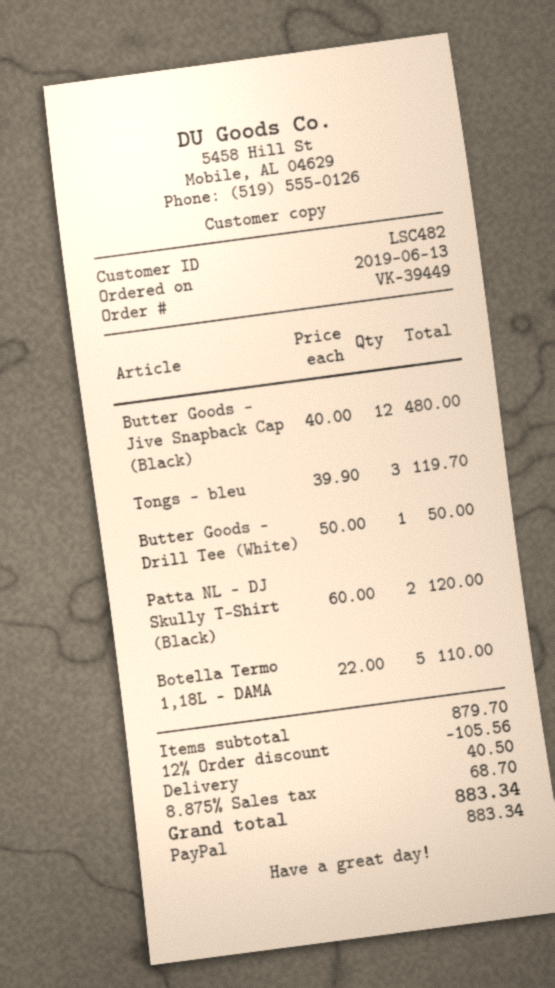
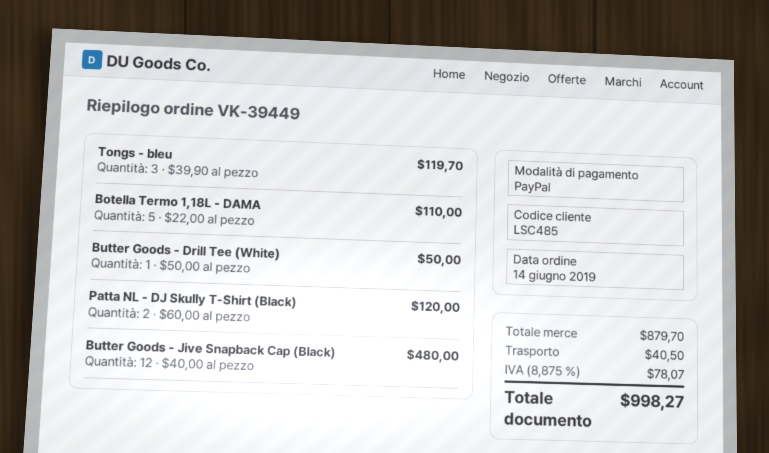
order date: 2019-06-13 -> 2019-06-14
customer number: LSC482 -> LSC485
discount: 12% = 105.56 -> none
tax: 8.875% = 68.70 -> 8.875% = 78.07
total: 883.34 -> 998.27

